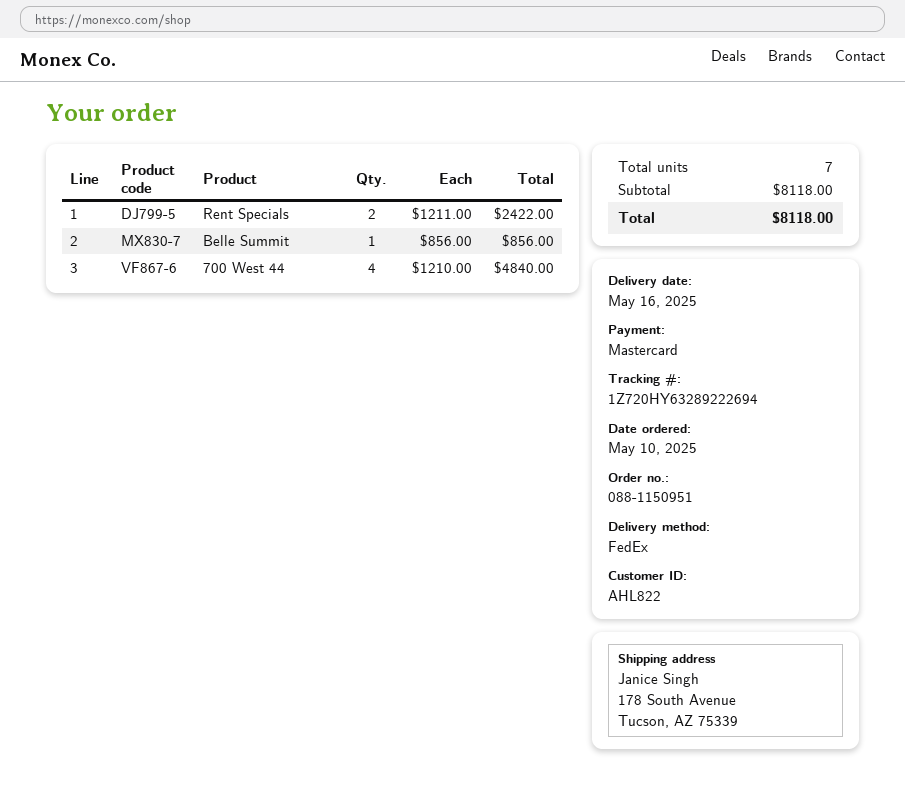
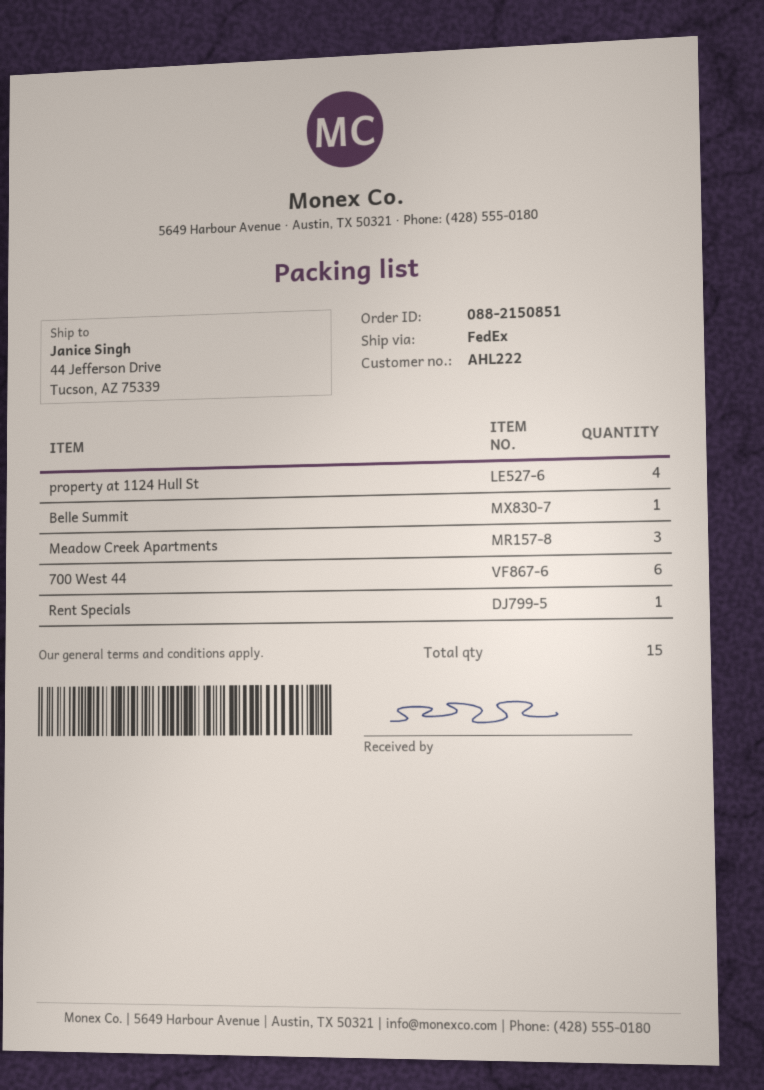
order number: 088-1150951 -> 088-2150851
customer number: AHL822 -> AHL222
ship to: 178 South Avenue, Tucson, AZ 75339 -> 44 Jefferson Drive, Tucson, AZ 75339
Rent Specials: 2 -> 1
700 West 44: 4 -> 6
property at 1124 Hull St: none -> 4
Meadow Creek Apartments: none -> 3
total quantity: 7 -> 15

